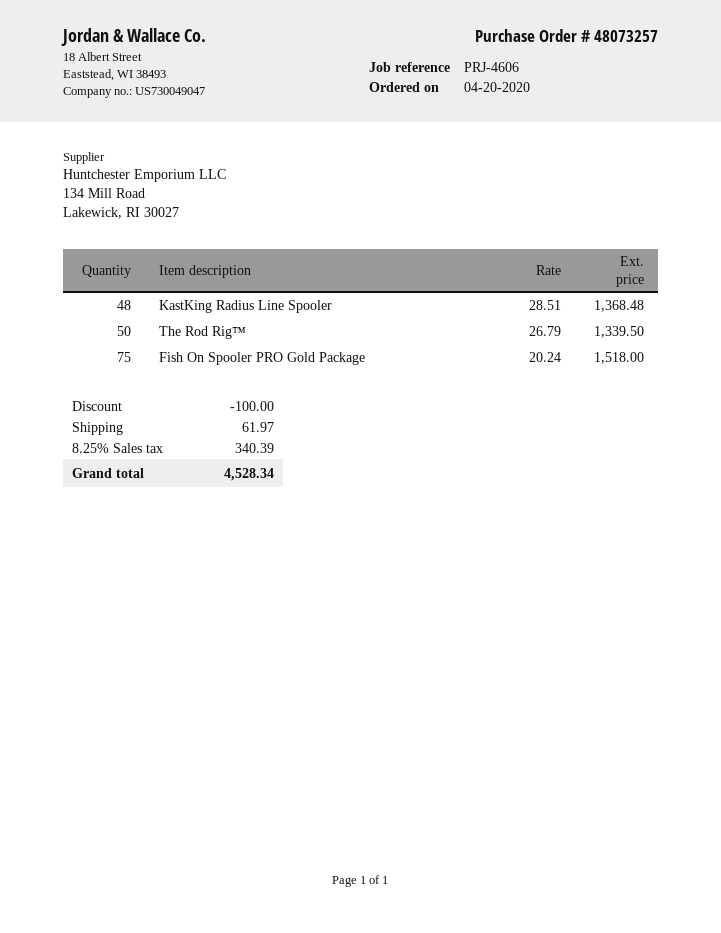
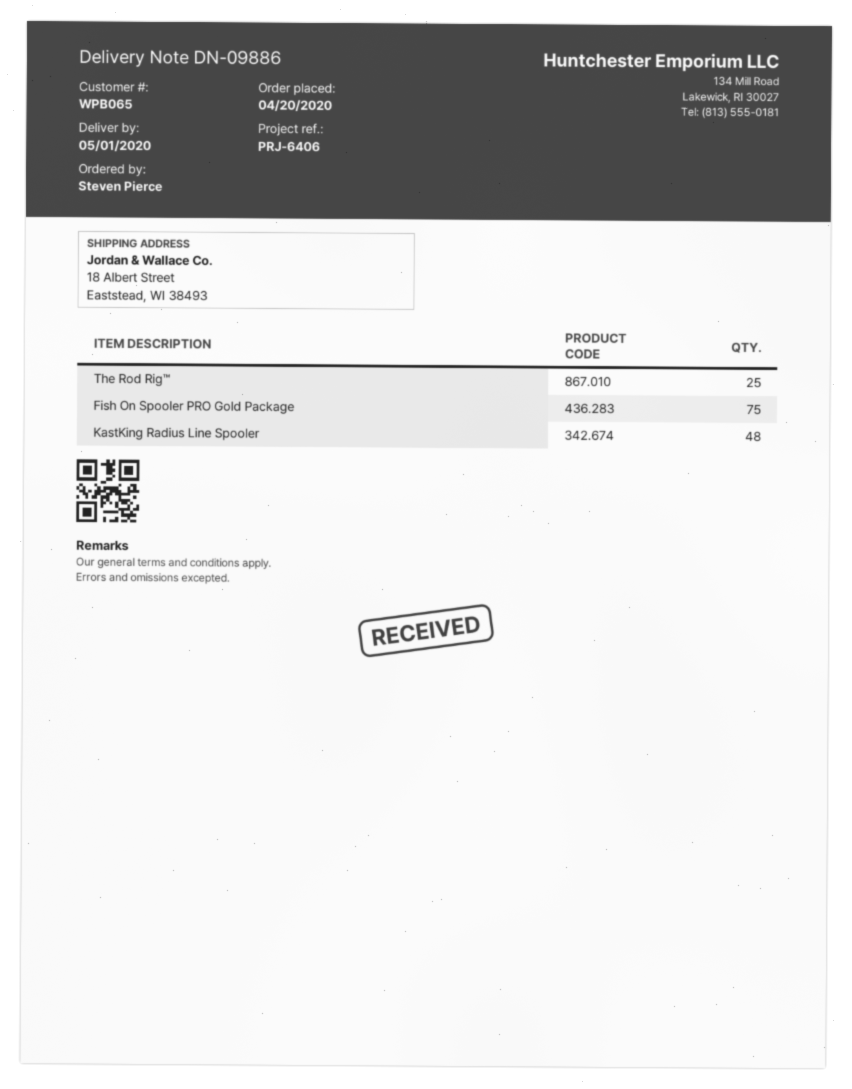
reference: PRJ-4606 -> PRJ-6406
The Rod Rig™: 50 -> 25

